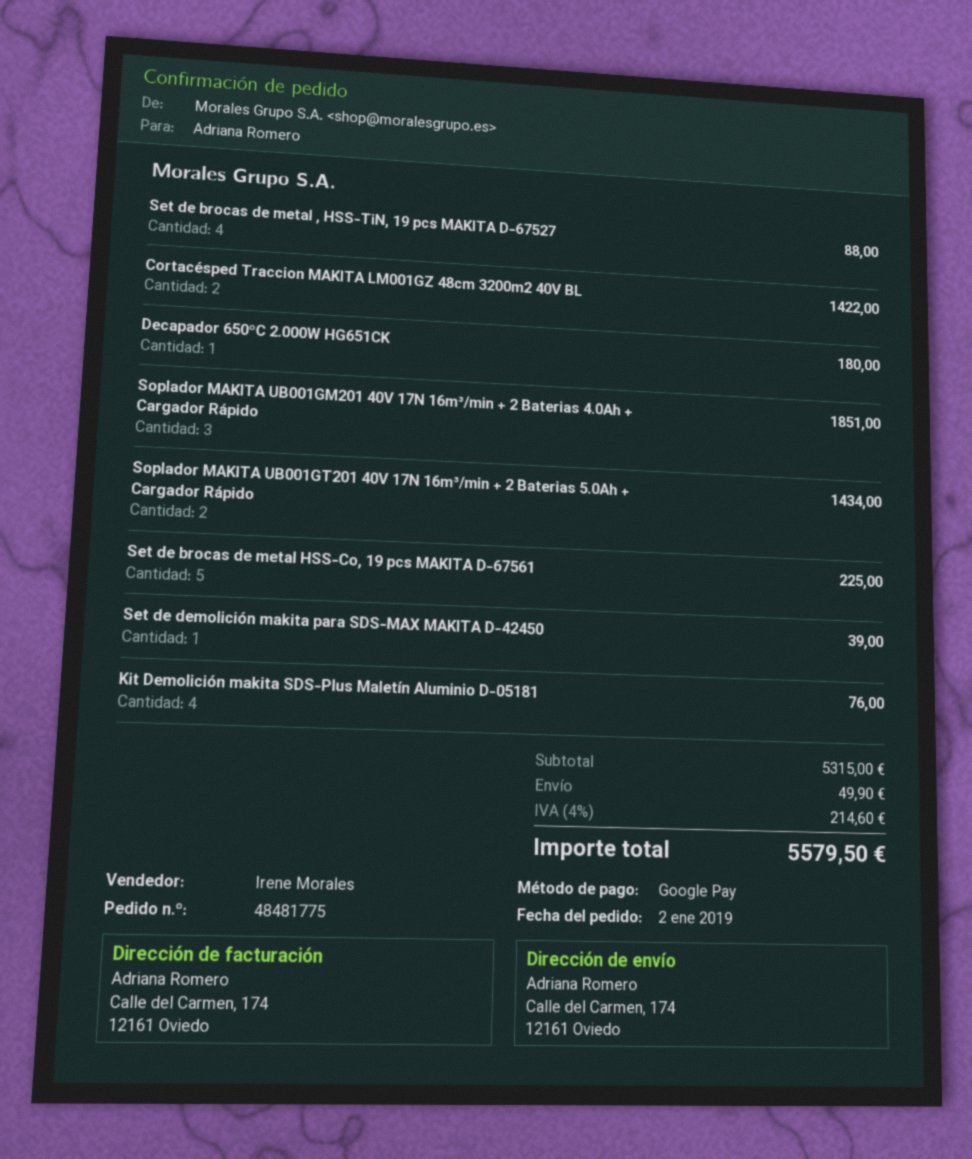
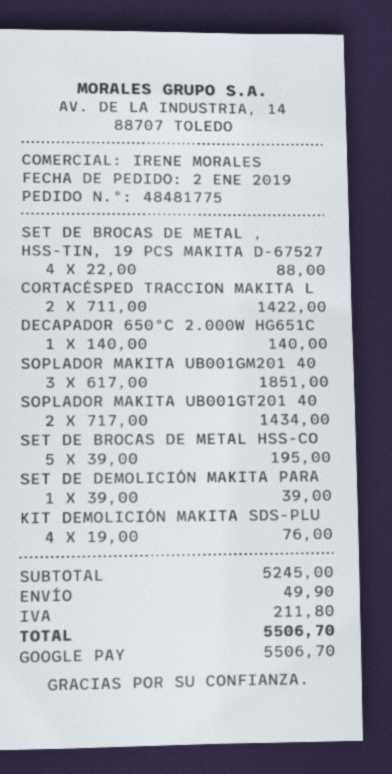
Decapador 650ºC 2.000W HG651CK: 1 for 180.00 -> 1 for 140.00
Set de brocas de metal HSS-Co, 19 pcs MAKITA D-67561: 5 for 225.00 -> 5 for 195.00
subtotal: 5315.00 -> 5245.00
tax: 214.60 -> 211.80
total: 5579.50 -> 5506.70

